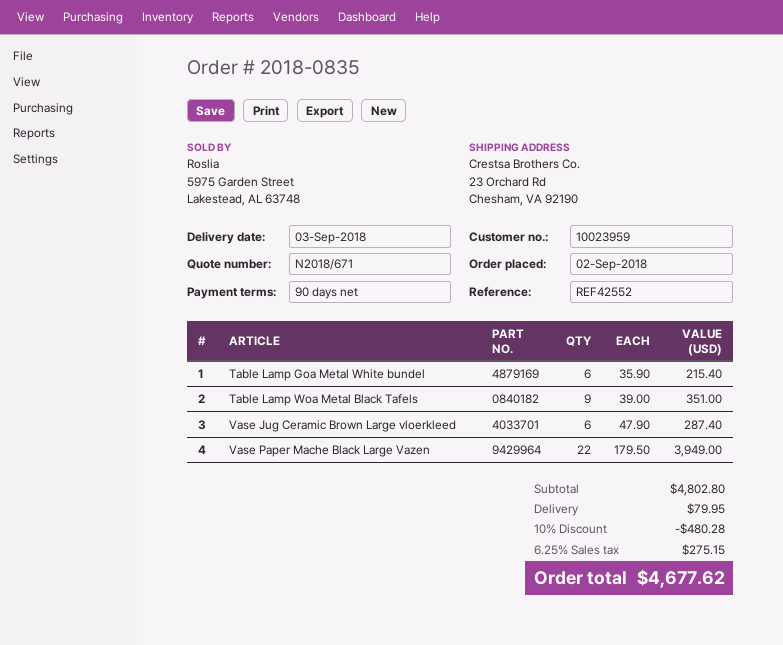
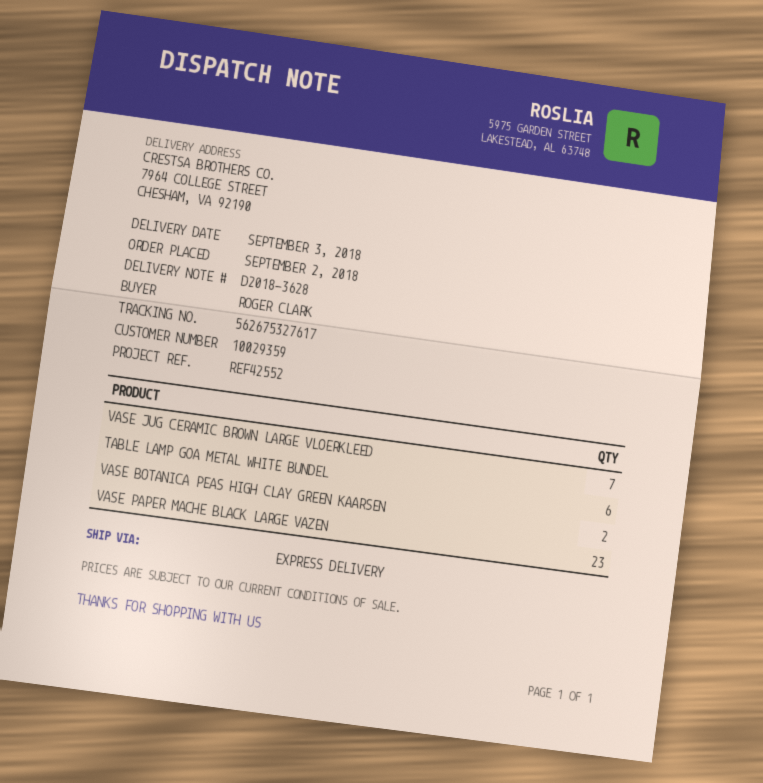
customer number: 10023959 -> 10029359
ship to: 23 Orchard Rd, Chesham, VA 92190 -> 7964 COLLEGE STREET, CHESHAM, VA 92190
Table Lamp Woa Metal Black Tafels: 9 -> none
Vase Jug Ceramic Brown Large vloerkleed: 6 -> 7
Vase Paper Mache Black Large Vazen: 22 -> 23
VASE BOTANICA PEAS HIGH CLAY GREEN KAARSEN: none -> 2

